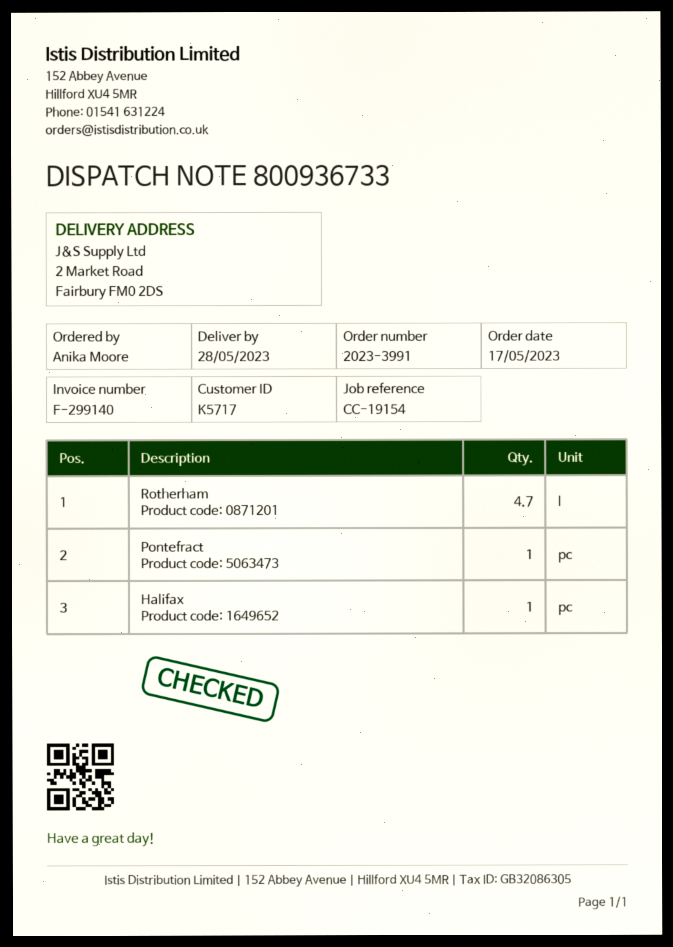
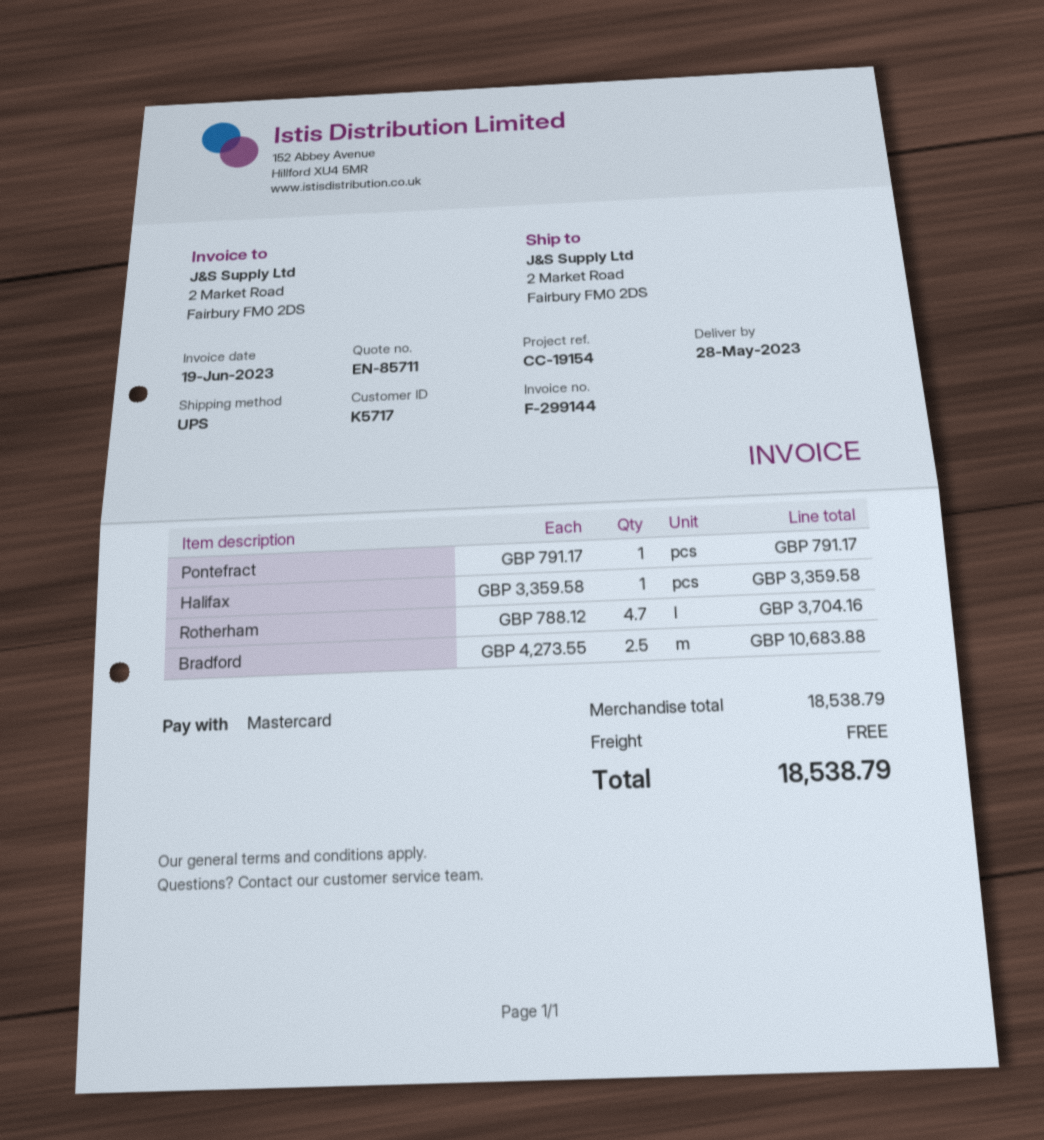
invoice number: F-299140 -> F-299144
Bradford: none -> 2.5

